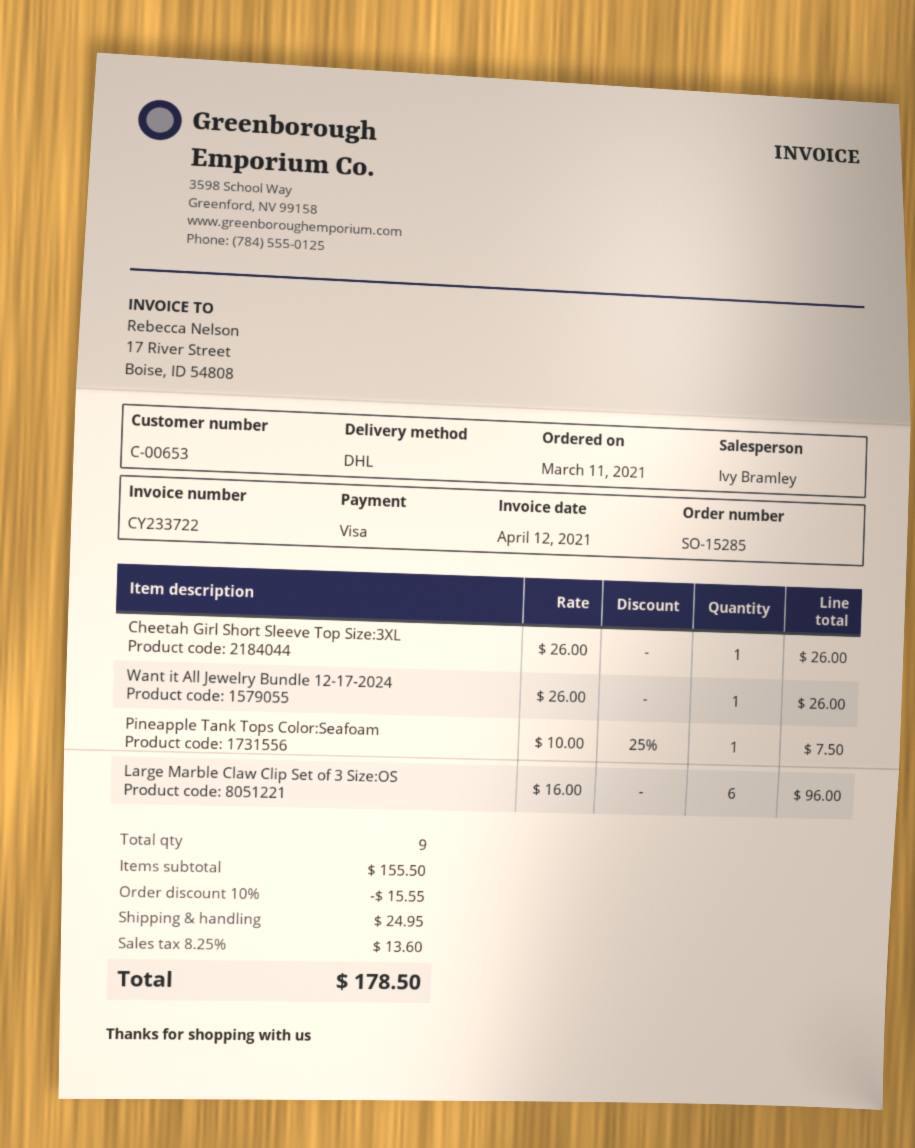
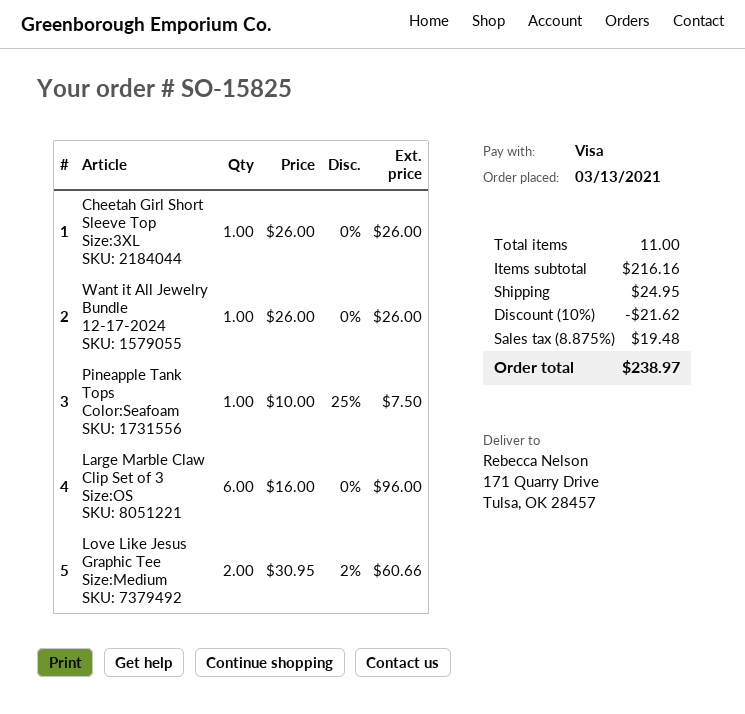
order number: SO-15285 -> SO-15825
order date: 2021-03-11 -> 2021-03-13
Love Like Jesus Graphic Tee Size:Medium: none -> 2 x 30.95 - 2% = 60.66
total quantity: 9 -> 11
subtotal: 155.50 -> 216.16
discount: 10% = 15.55 -> 10% = 21.62
tax: 8.25% = 13.60 -> 8.875% = 19.48
total: 178.50 -> 238.97

